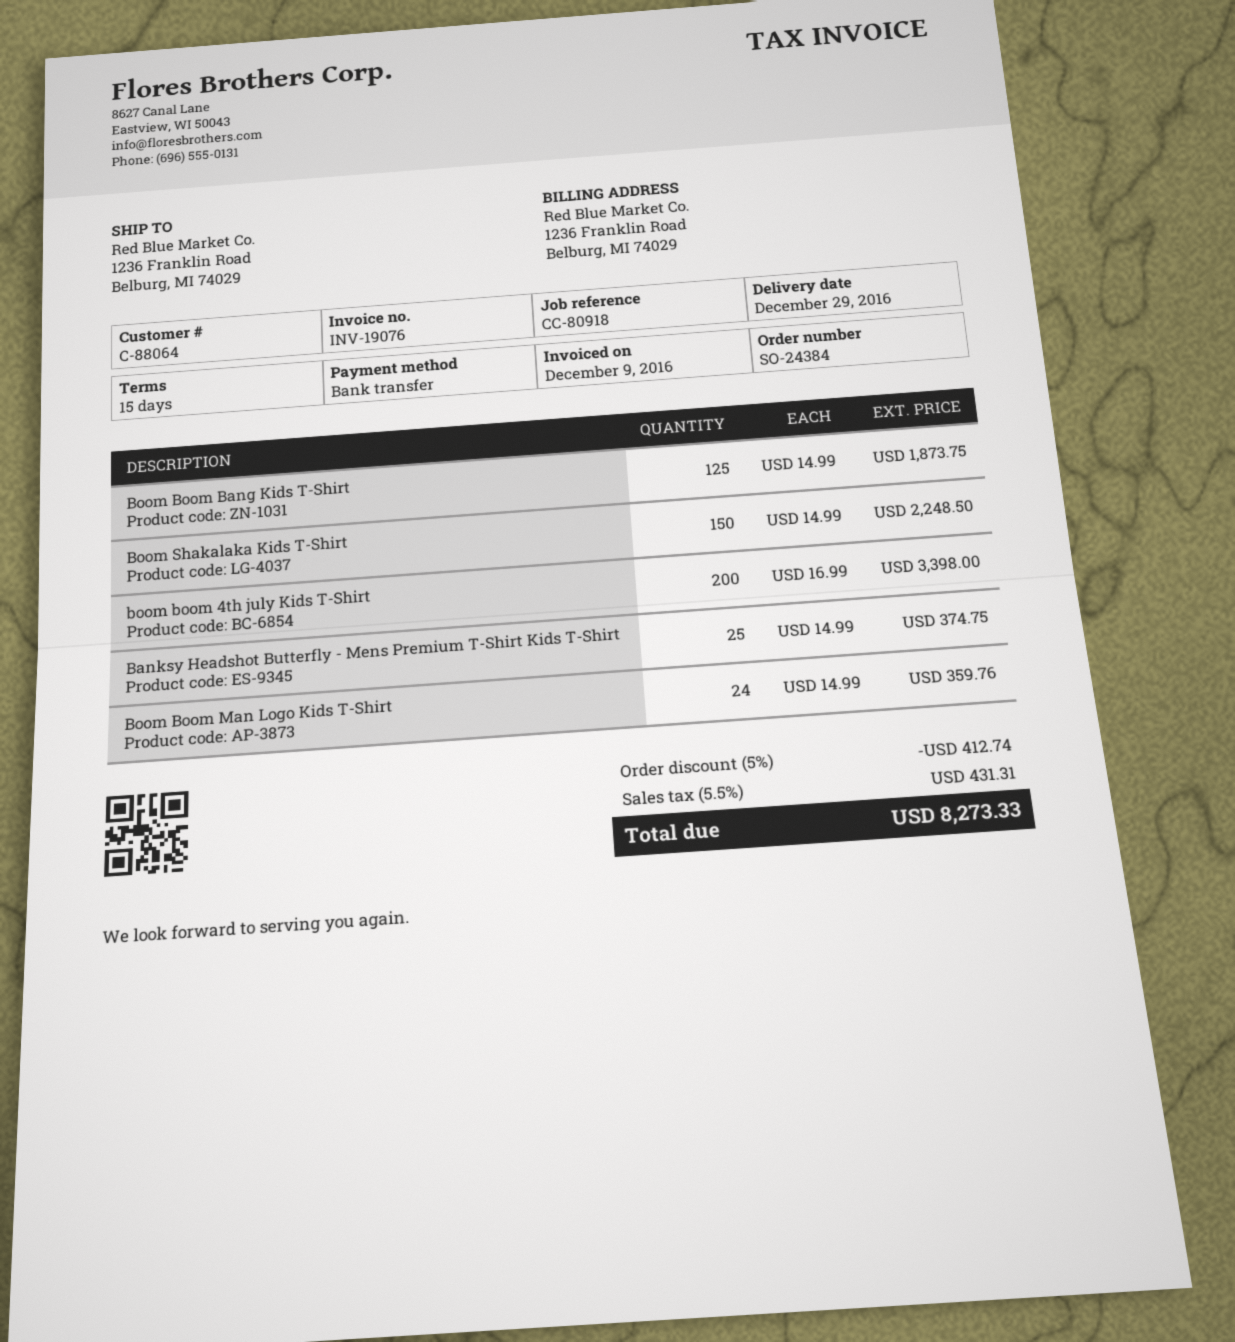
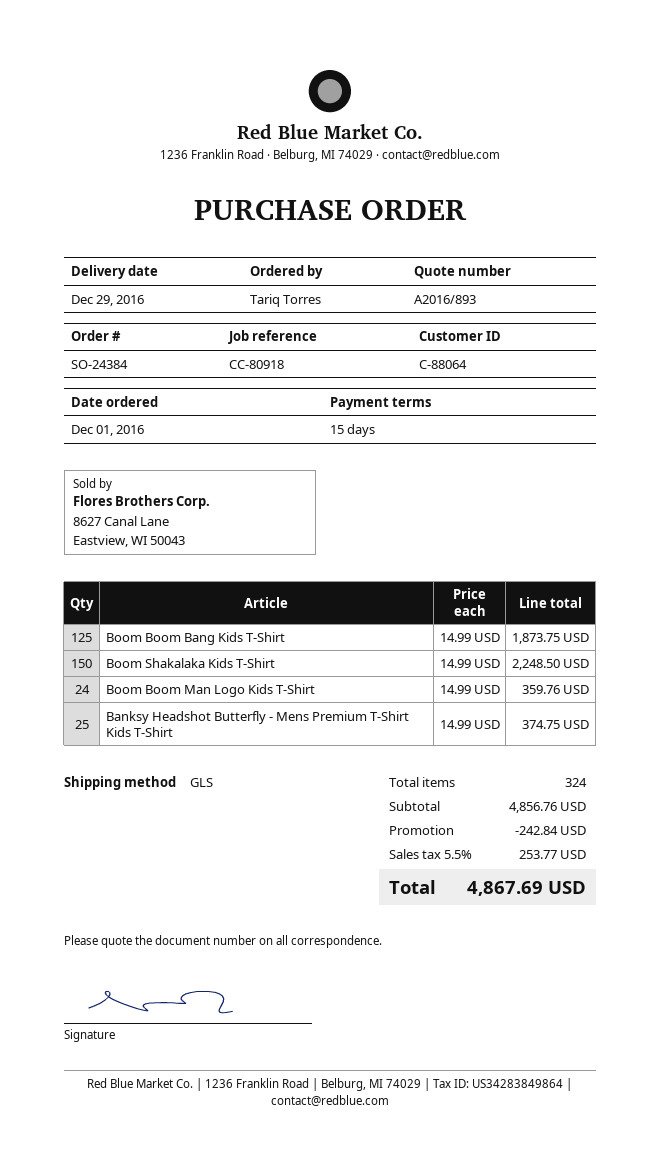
boom boom 4th july Kids T-Shirt: 200 x 16.99 = 3398.00 -> none
discount: 412.74 -> 242.84
tax: 5.5% = 431.31 -> 5.5% = 253.77
total: 8273.33 -> 4867.69

